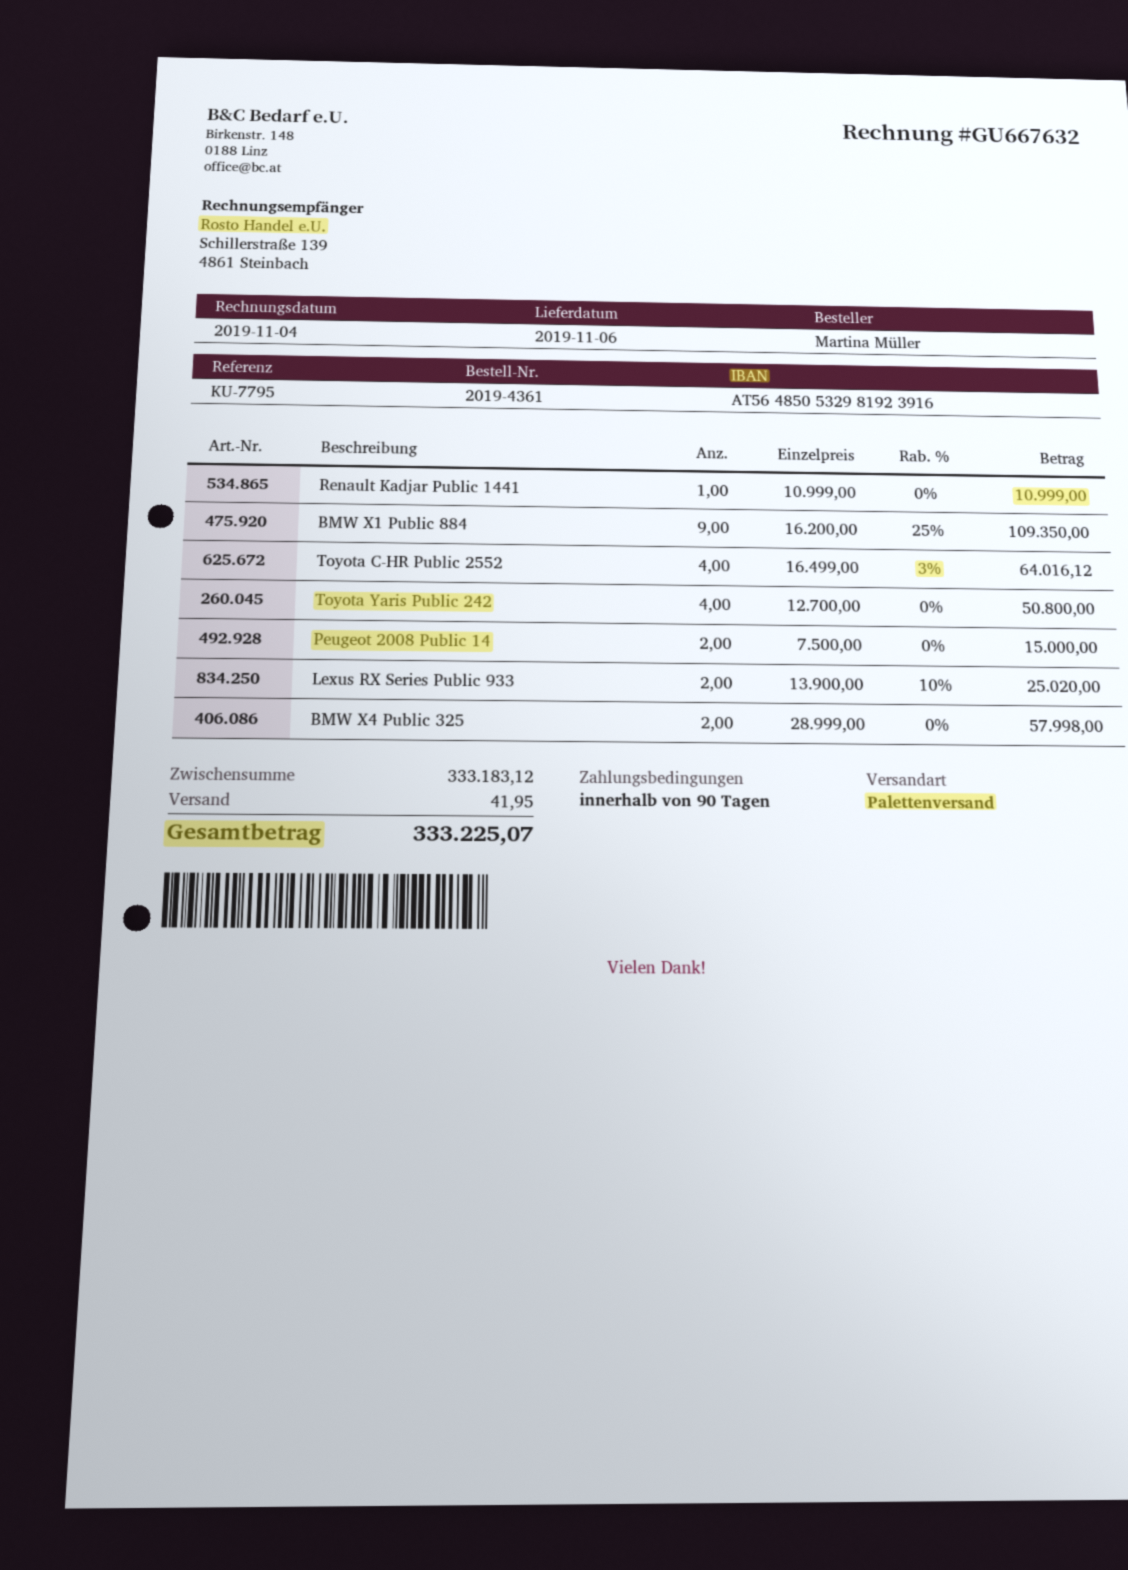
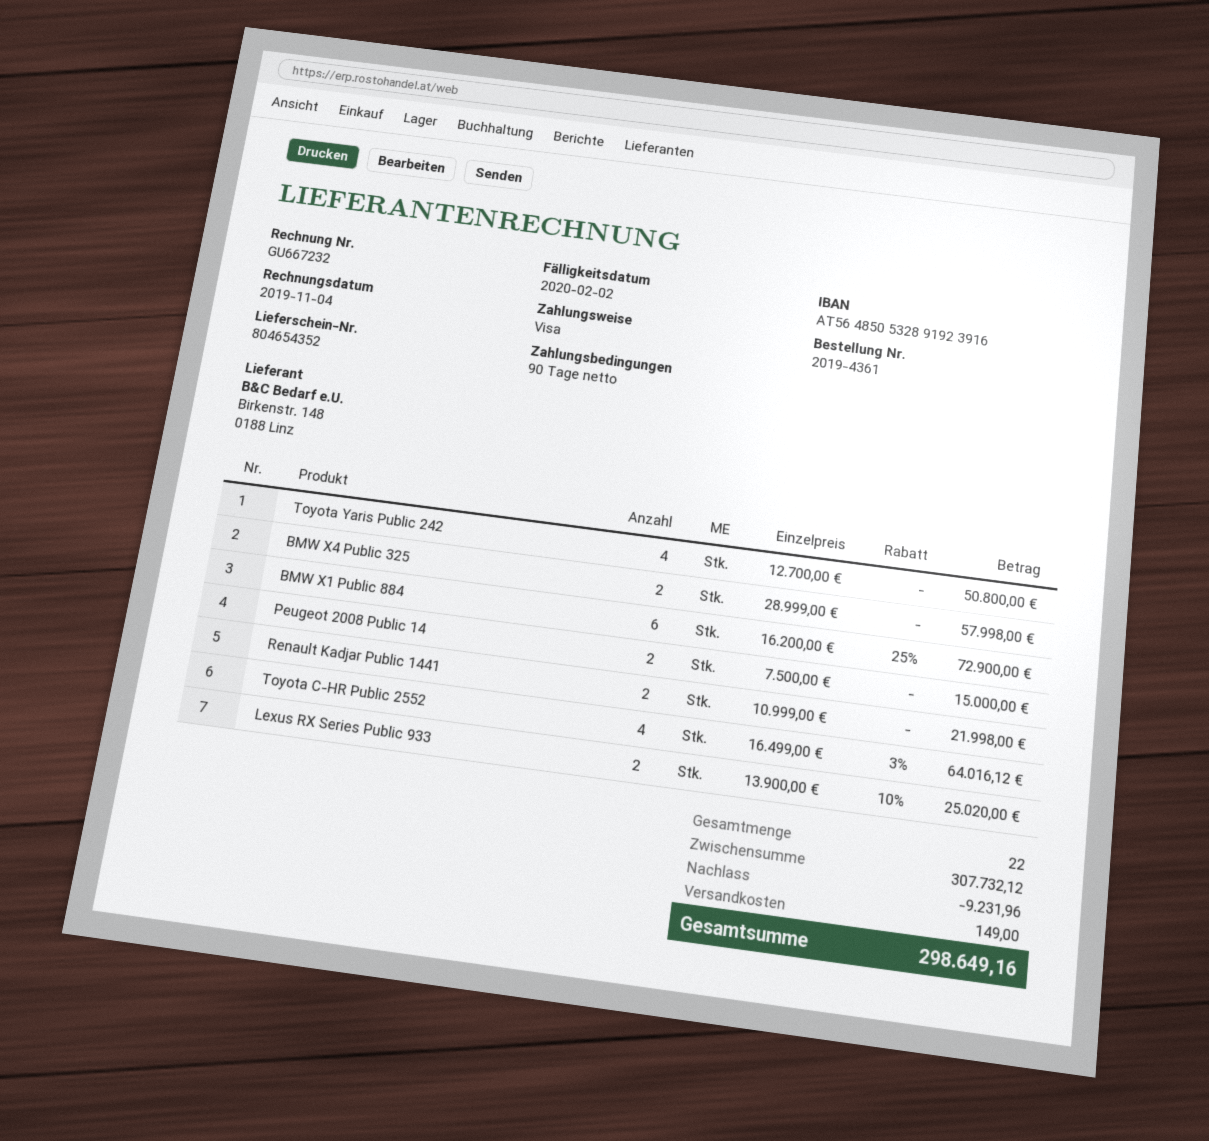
invoice number: GU667632 -> GU667232
bank account: AT564850532981923916 -> AT564850532891923916
Renault Kadjar Public 1441: 1 x 10999.00 = 10999.00 -> 2 x 10999.00 = 21998.00
BMW X1 Public 884: 9 x 16200.00 - 25% = 109350.00 -> 6 x 16200.00 - 25% = 72900.00
subtotal: 333183.12 -> 307732.12
discount: none -> 9231.96
shipping: 41.95 -> 149.00
total: 333225.07 -> 298649.16

